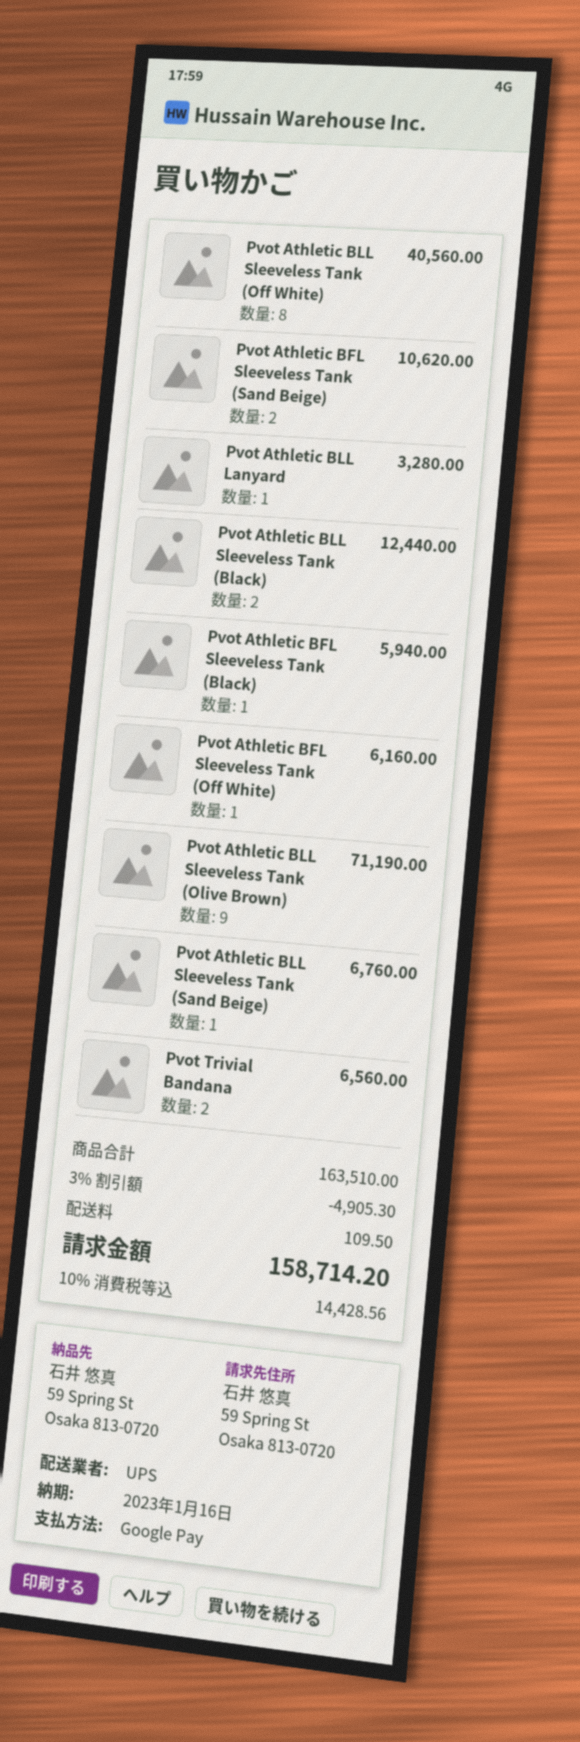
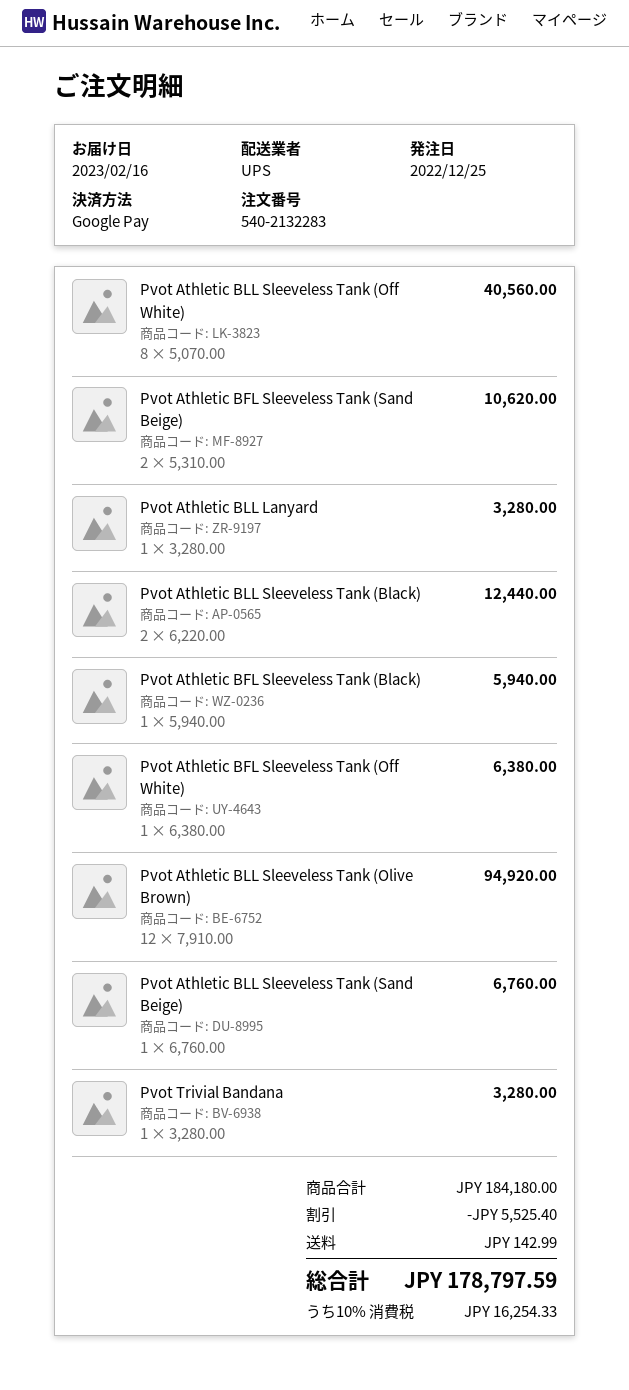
delivery date: 2023-01-16 -> 2023-02-16
Pvot Athletic BFL Sleeveless Tank (Off White): 1 for 6160.00 -> 1 for 6380.00
Pvot Athletic BLL Sleeveless Tank (Olive Brown): 9 for 71190.00 -> 12 for 94920.00
Pvot Trivial Bandana: 2 for 6560.00 -> 1 for 3280.00
subtotal: 163510.00 -> 184180.00
discount: 4905.30 -> 5525.40
shipping: 109.50 -> 142.99
tax: 10% = 14428.56 -> 10% = 16254.33
total: 158714.20 -> 178797.59

